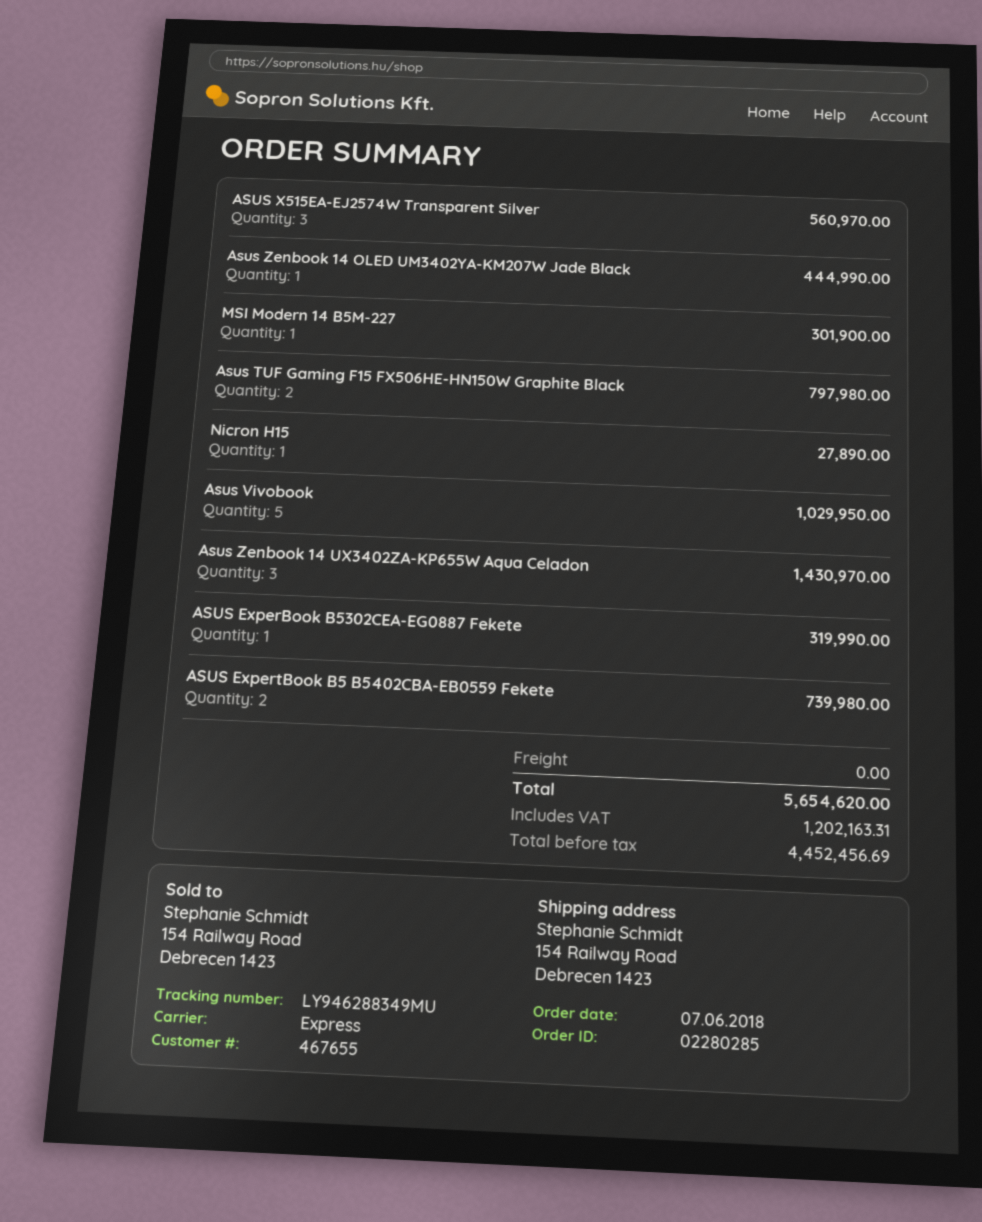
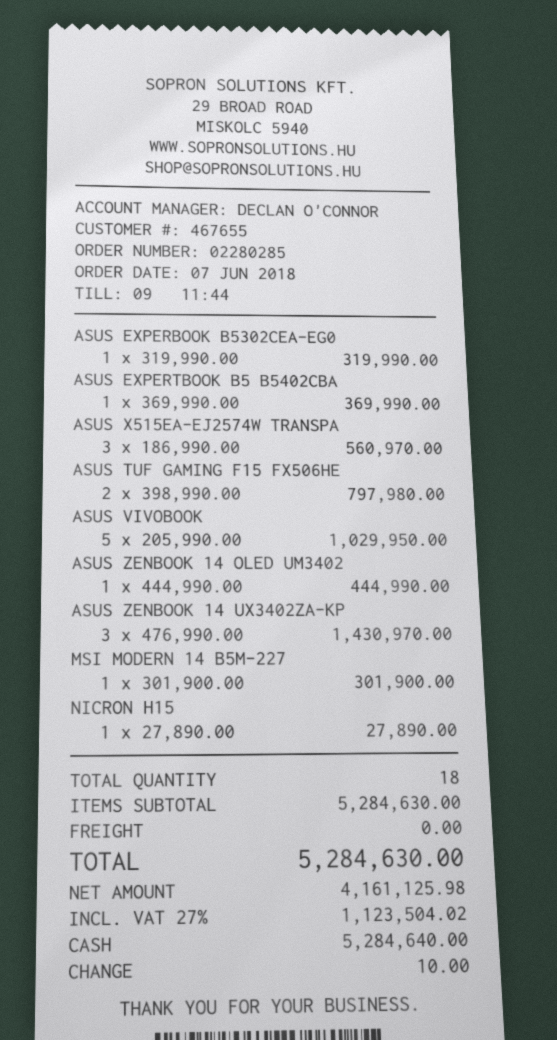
ASUS ExpertBook B5 B5402CBA-EB0559 Fekete: 2 for 739980.00 -> 1 for 369990.00
net: 4452456.69 -> 4161125.98
tax: 1202163.31 -> 1123504.02
total: 5654620.00 -> 5284630.00

